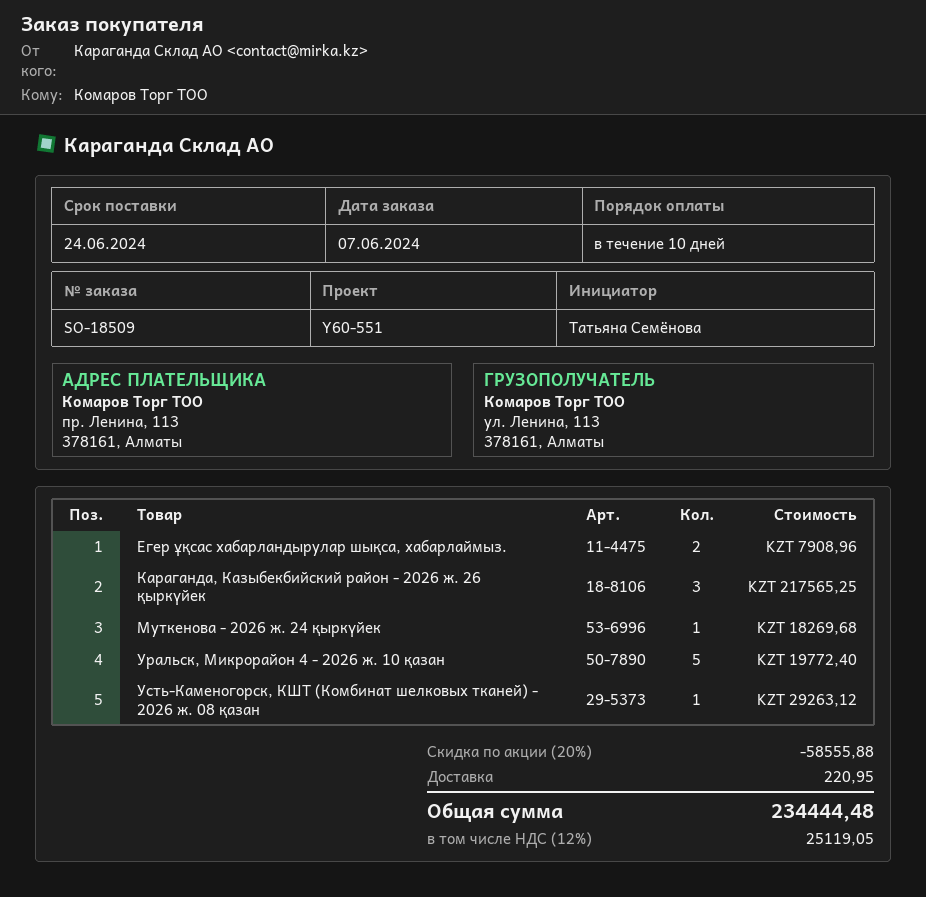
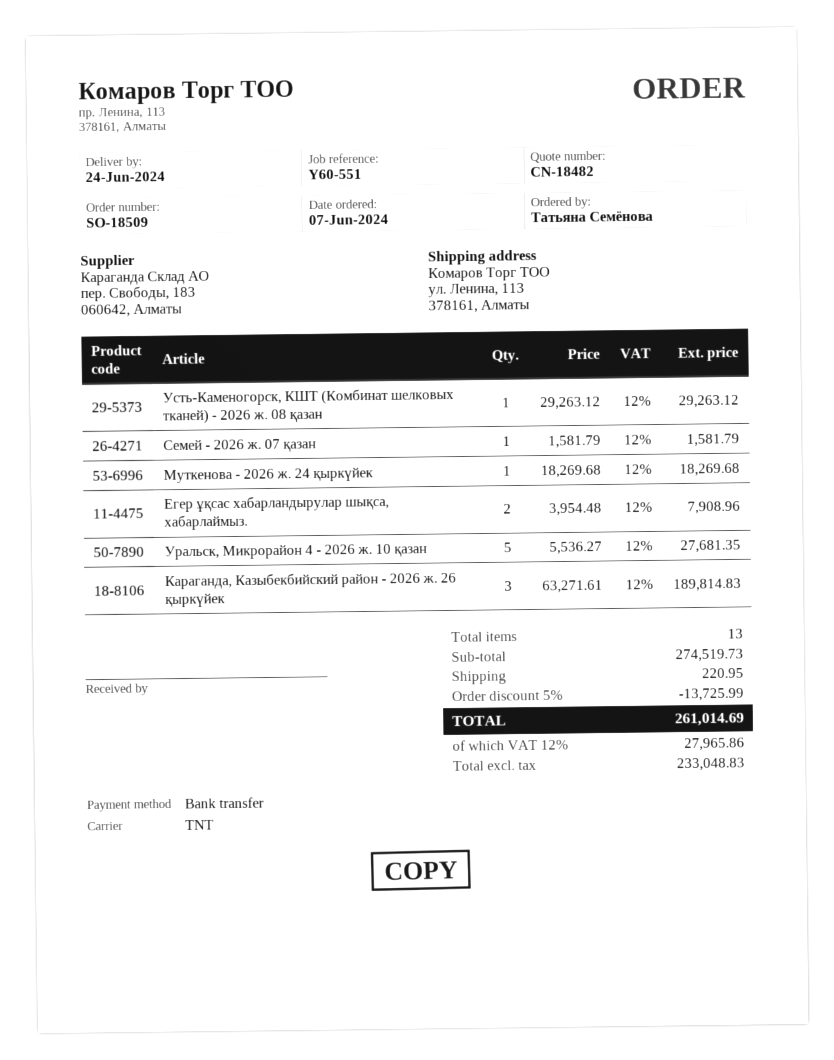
Караганда, Казыбекбийский район - 2026 ж. 26 қыркүйек: 3 for 217565.25 -> 3 for 189814.83
Уральск, Микрорайон 4 - 2026 ж. 10 қазан: 5 for 19772.40 -> 5 for 27681.35
Семей - 2026 ж. 07 қазан: none -> 1 for 1581.79
discount: 20% = 58555.88 -> 5% = 13725.99
tax: 12% = 25119.05 -> 12% = 27965.86
total: 234444.48 -> 261014.69

